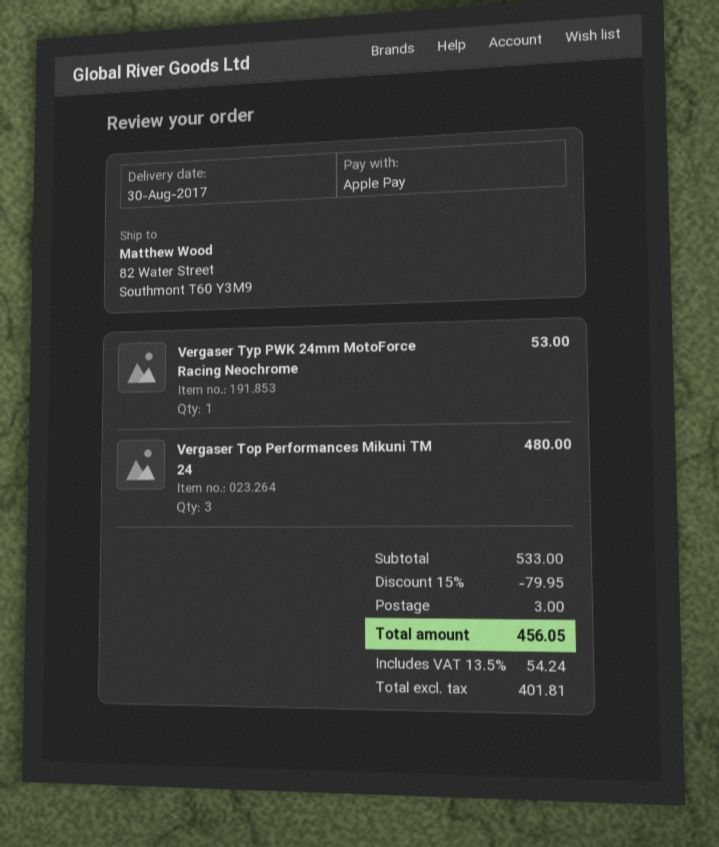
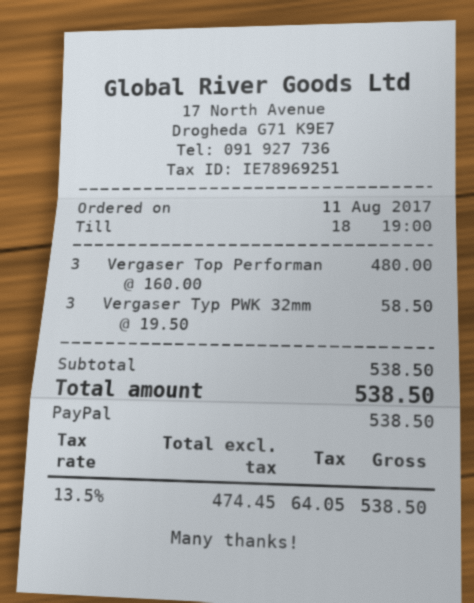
payment method: Apple Pay -> PayPal
Vergaser Typ PWK 24mm MotoForce Racing Neochrome: 1 for 53.00 -> none
Vergaser Typ PWK 32mm: none -> 3 for 58.50
subtotal: 533.00 -> 538.50
discount: 15% = 79.95 -> none
shipping: 3.00 -> none
net: 401.81 -> 474.45
tax: 13.5% = 54.24 -> 13.5% = 64.05
total: 456.05 -> 538.50

